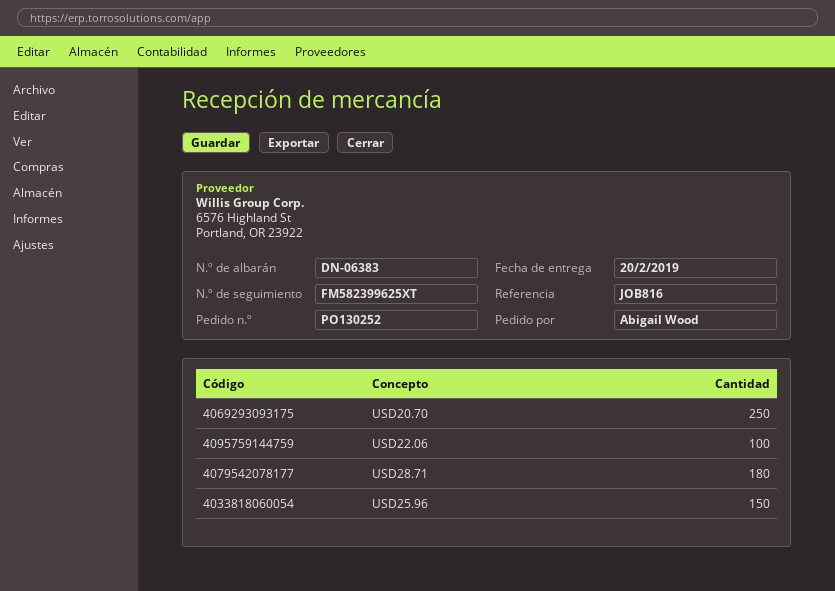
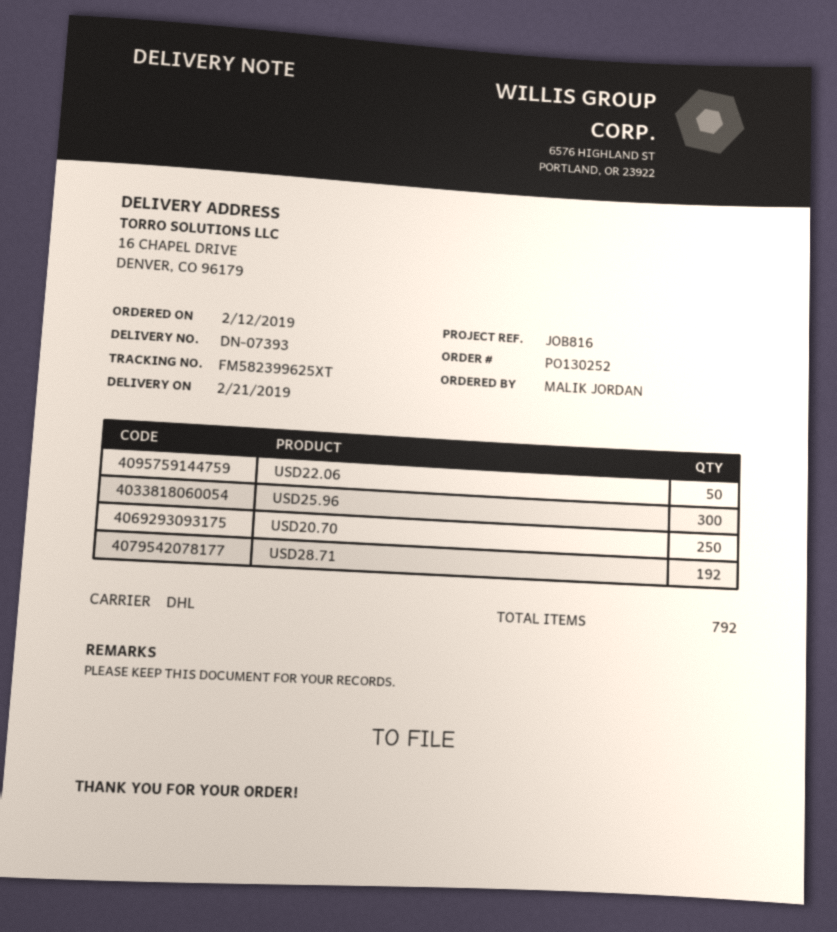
delivery note number: DN-06383 -> DN-07393
delivery date: 2019-02-20 -> 2019-02-21
ordered by: Abigail Wood -> MALIK JORDAN
USD22.06: 100 -> 50
USD28.71: 180 -> 192
USD25.96: 150 -> 300

